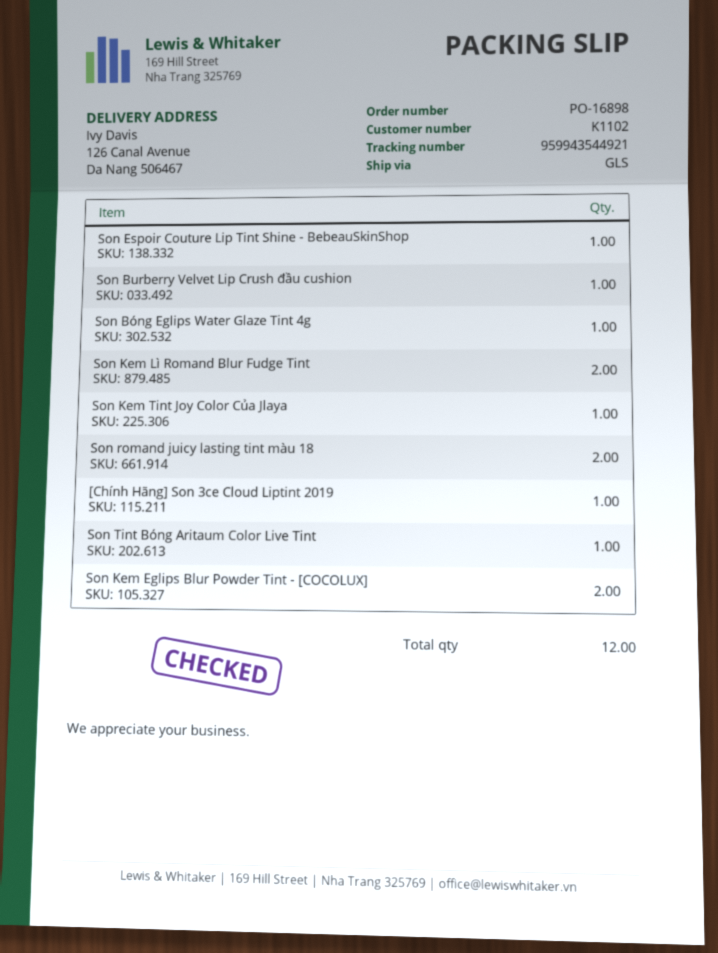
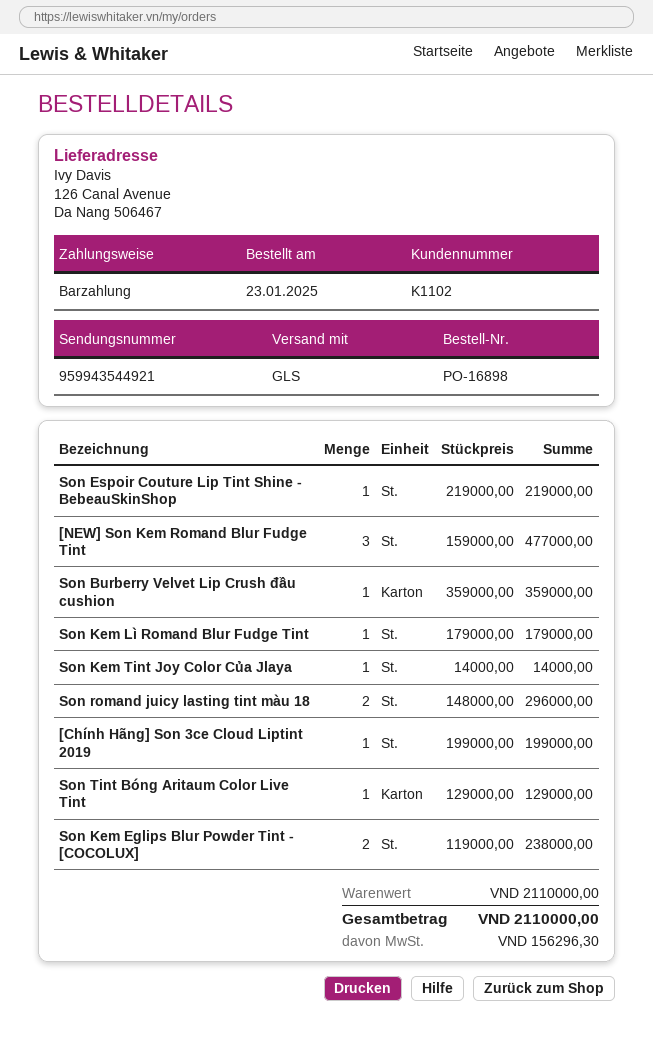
Son Bóng Eglips Water Glaze Tint 4g: 1 -> none
Son Kem Lì Romand Blur Fudge Tint: 2 -> 1
[NEW] Son Kem Romand Blur Fudge Tint: none -> 3

